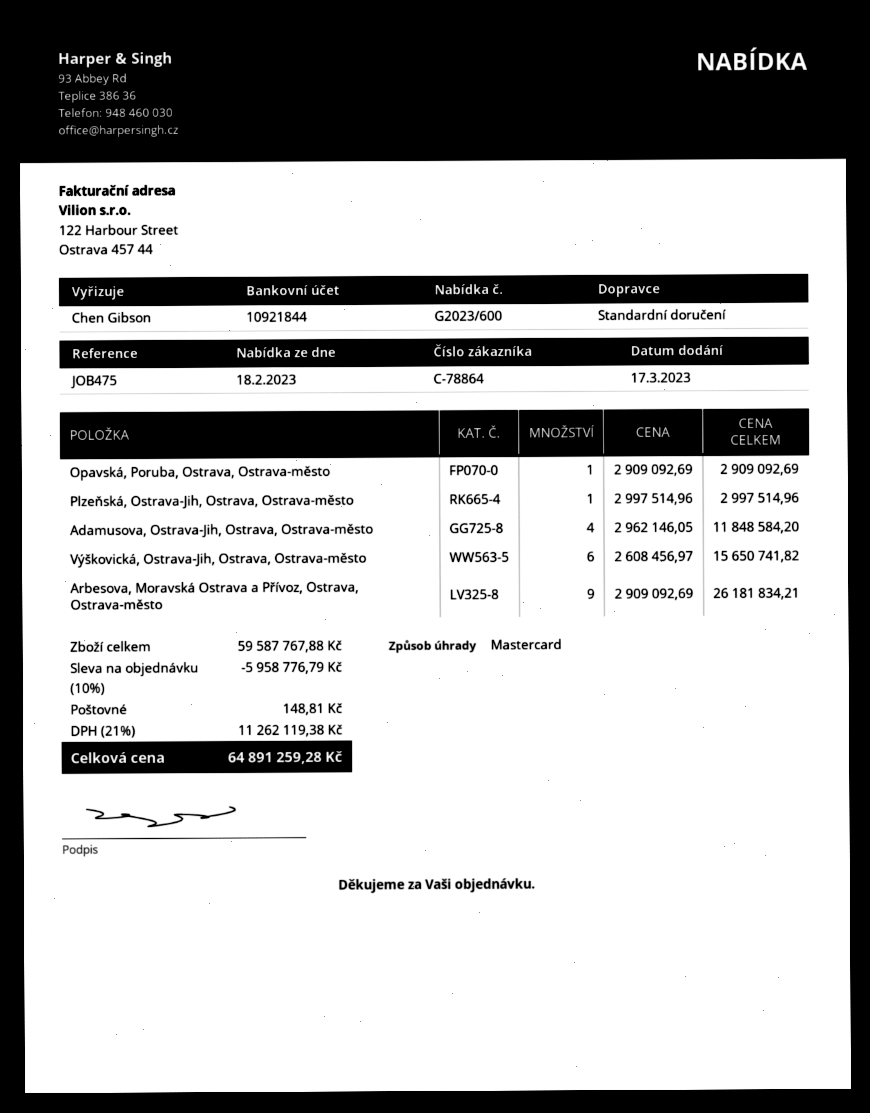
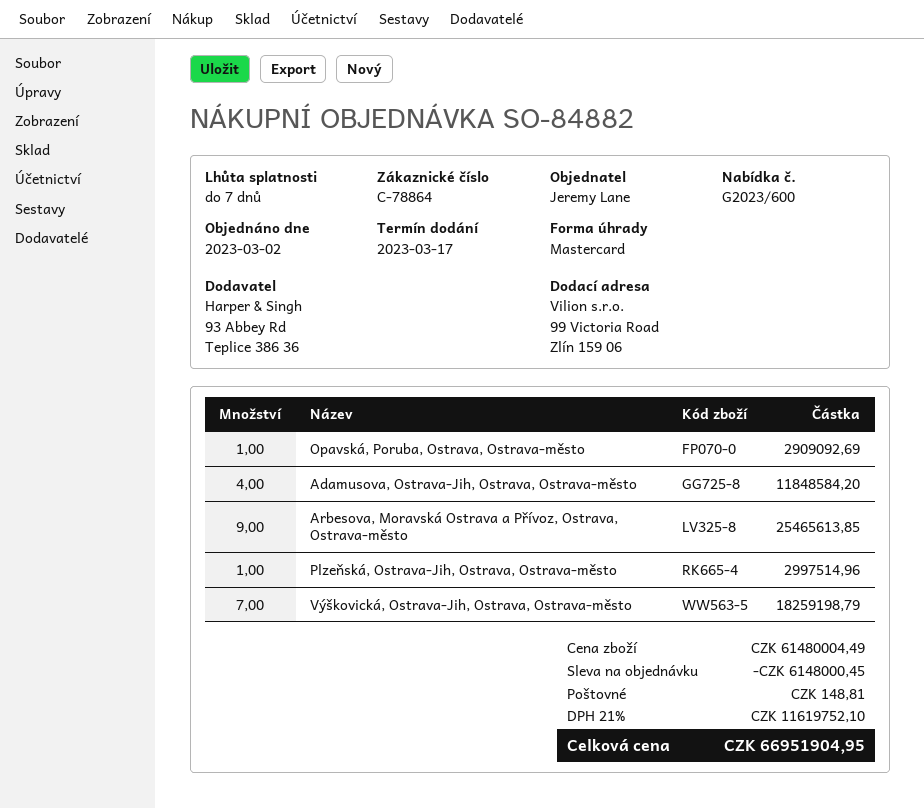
Výškovická, Ostrava-Jih, Ostrava, Ostrava-město: 6 for 15650741.82 -> 7 for 18259198.79
Arbesova, Moravská Ostrava a Přívoz, Ostrava, Ostrava-město: 9 for 26181834.21 -> 9 for 25465613.85
subtotal: 59587767.88 -> 61480004.49
discount: 5958776.79 -> 6148000.45
tax: 21% = 11262119.38 -> 21% = 11619752.10
total: 64891259.28 -> 66951904.95

